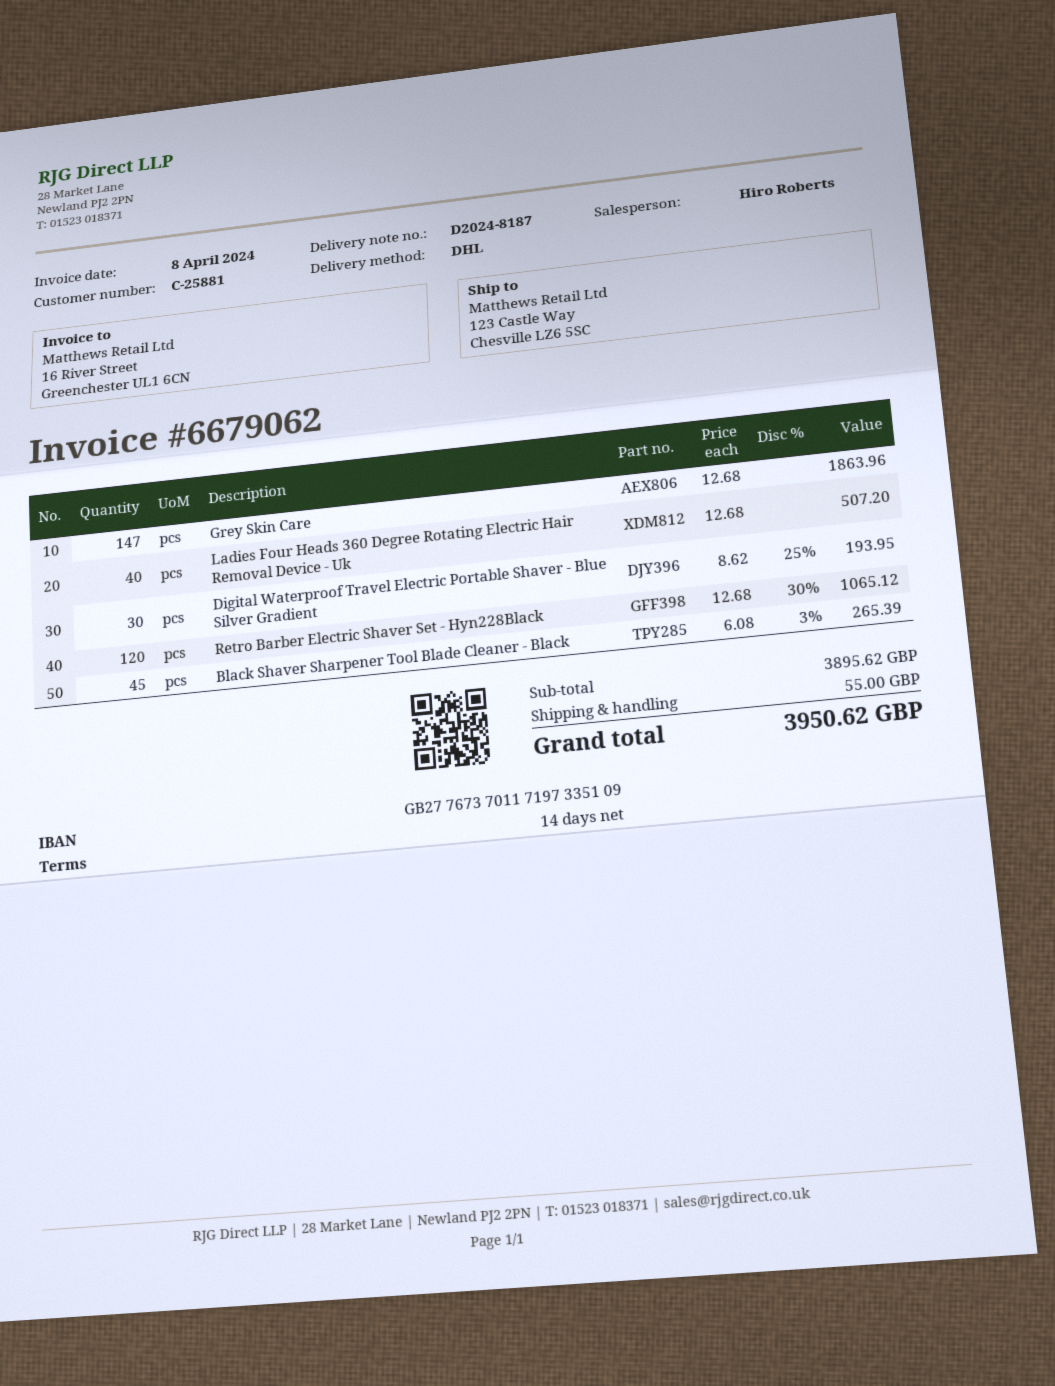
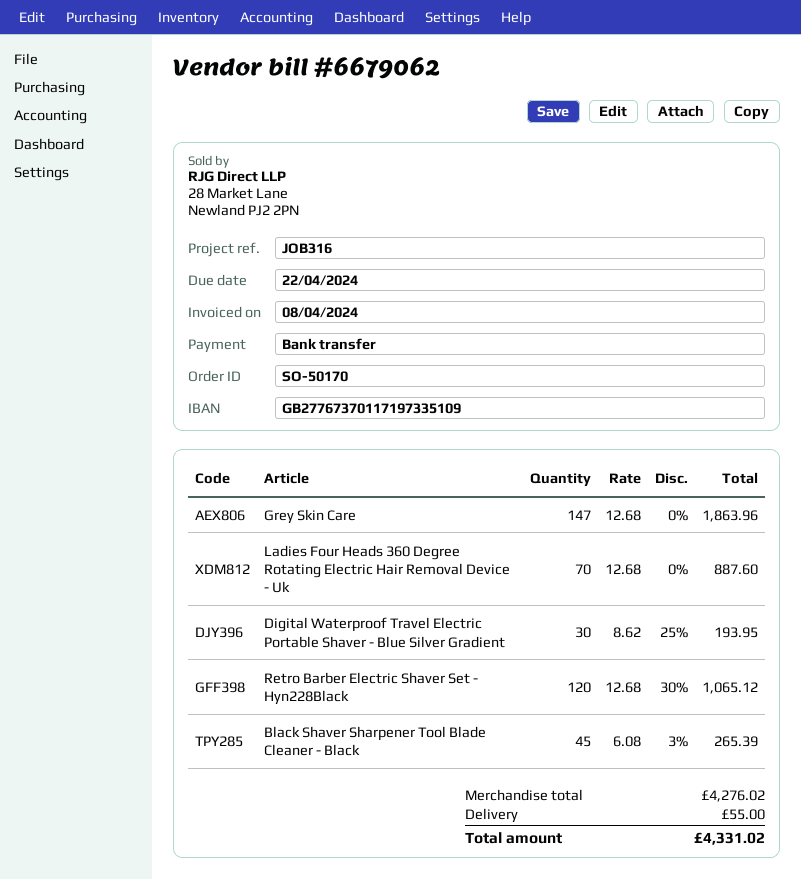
Ladies Four Heads 360 Degree Rotating Electric Hair Removal Device - Uk: 40 x 12.68 = 507.20 -> 70 x 12.68 = 887.60
subtotal: 3895.62 -> 4276.02
total: 3950.62 -> 4331.02

